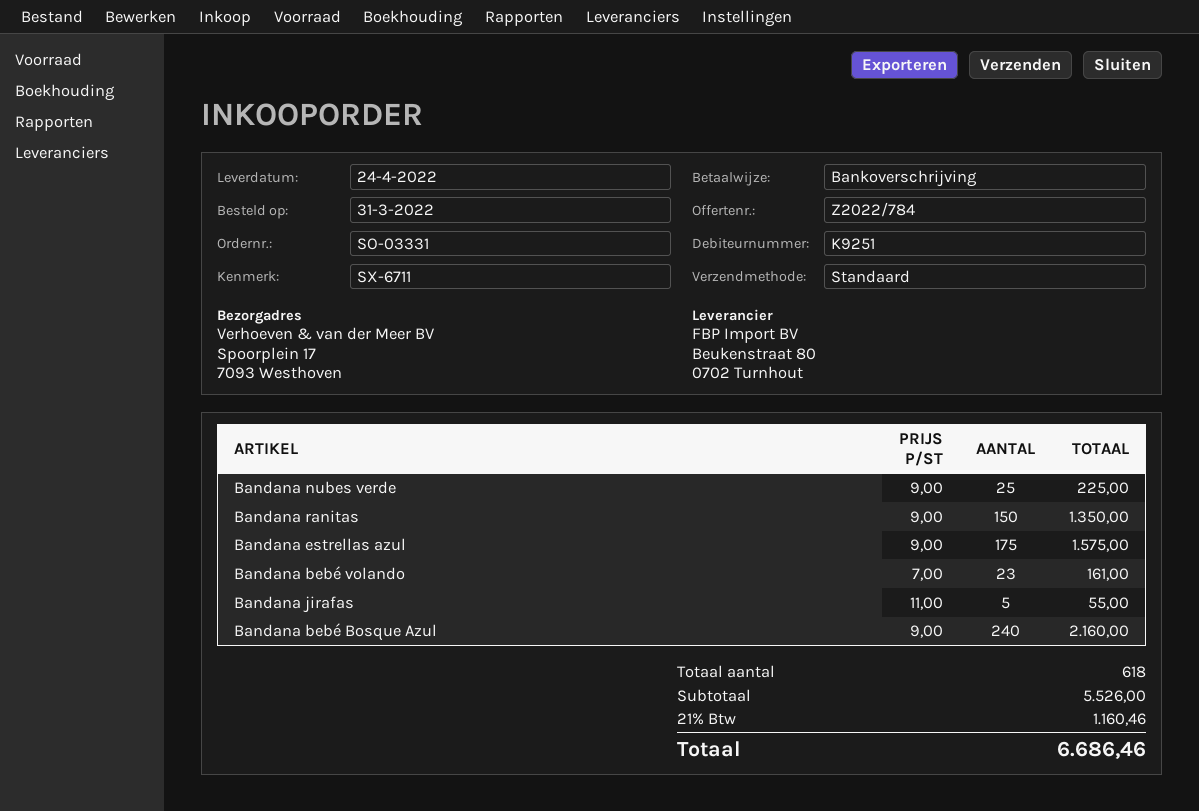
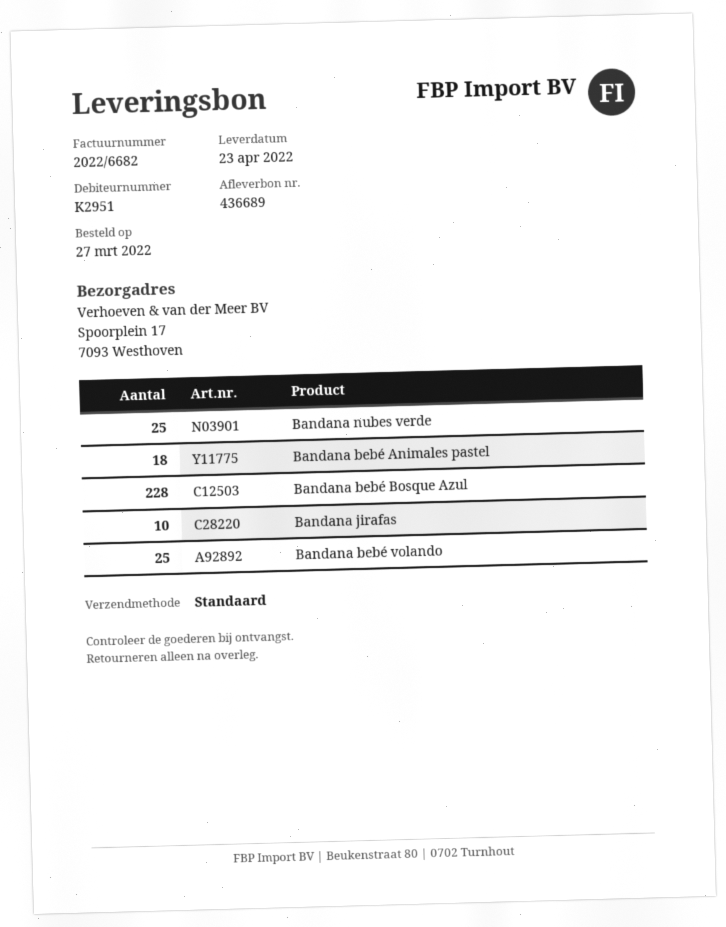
order date: 2022-03-31 -> 2022-03-27
delivery date: 2022-04-24 -> 2022-04-23
customer number: K9251 -> K2951
Bandana ranitas: 150 -> none
Bandana estrellas azul: 175 -> none
Bandana bebé volando: 23 -> 25
Bandana jirafas: 5 -> 10
Bandana bebé Bosque Azul: 240 -> 228
Bandana bebé Animales pastel: none -> 18

